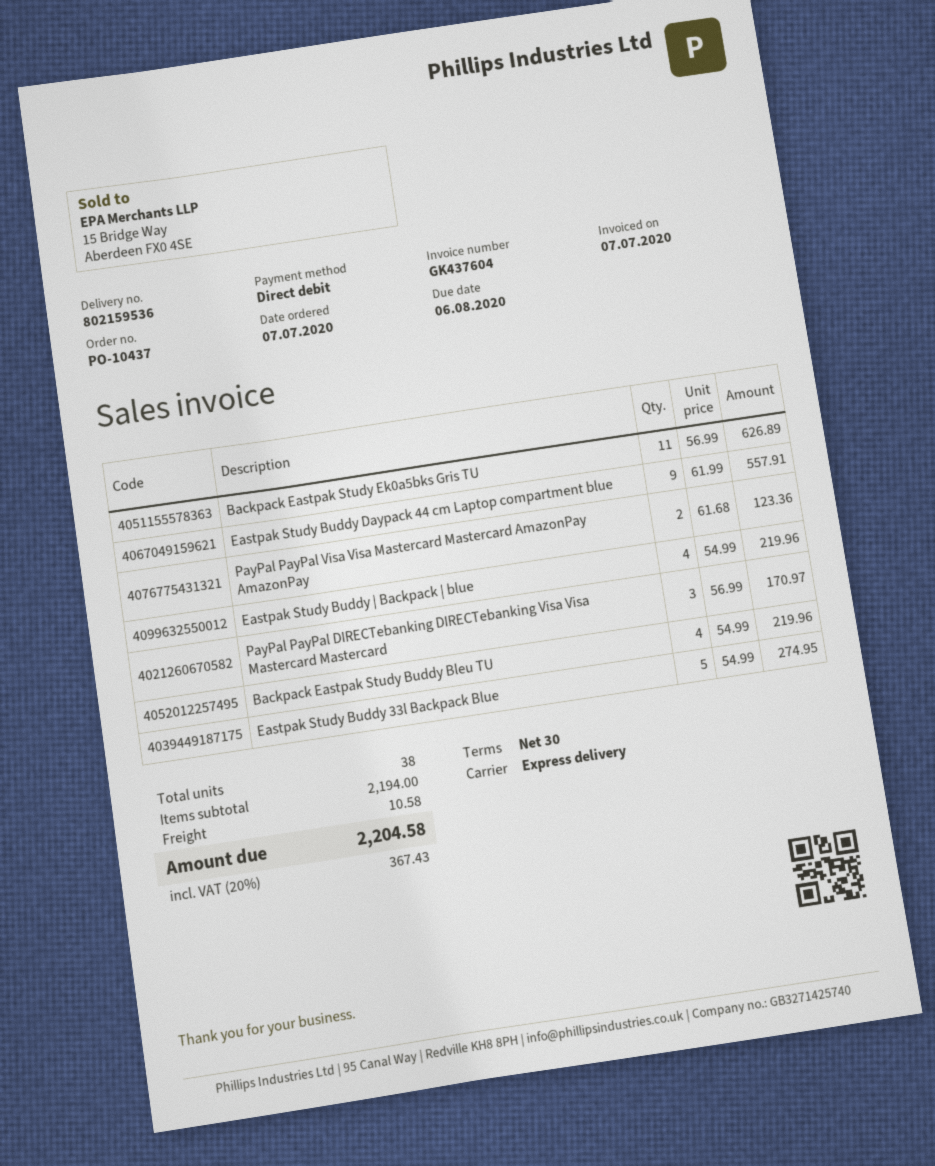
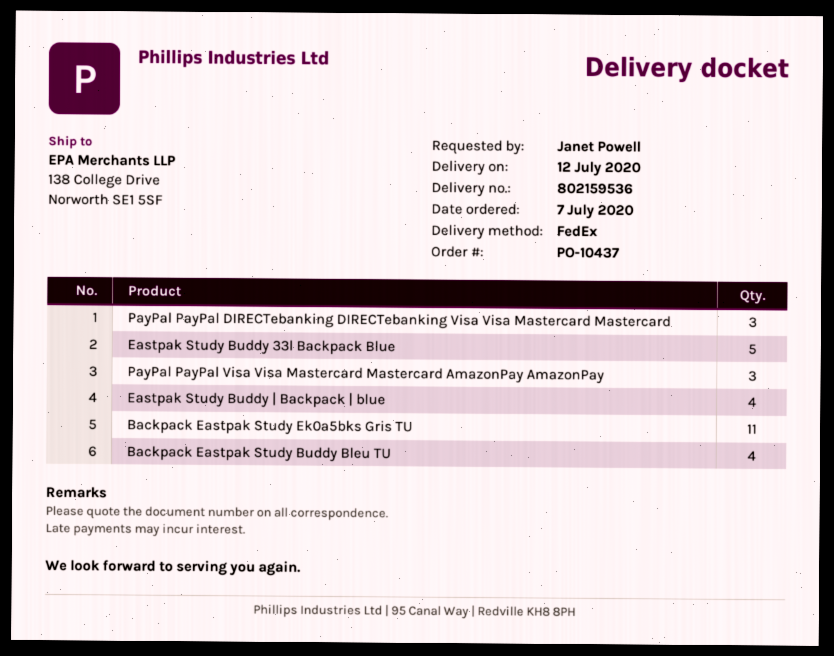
shipping method: express -> FedEx
Eastpak Study Buddy Daypack 44 cm Laptop compartment blue: 9 -> none
PayPal PayPal Visa Visa Mastercard Mastercard AmazonPay AmazonPay: 2 -> 3

